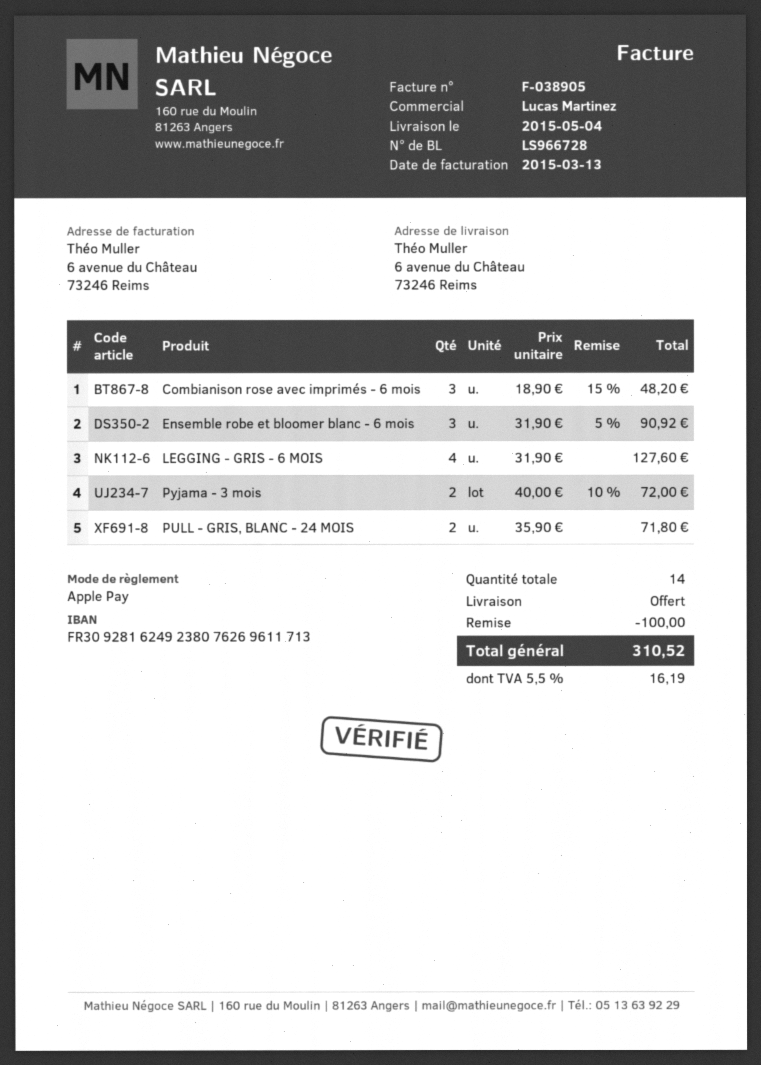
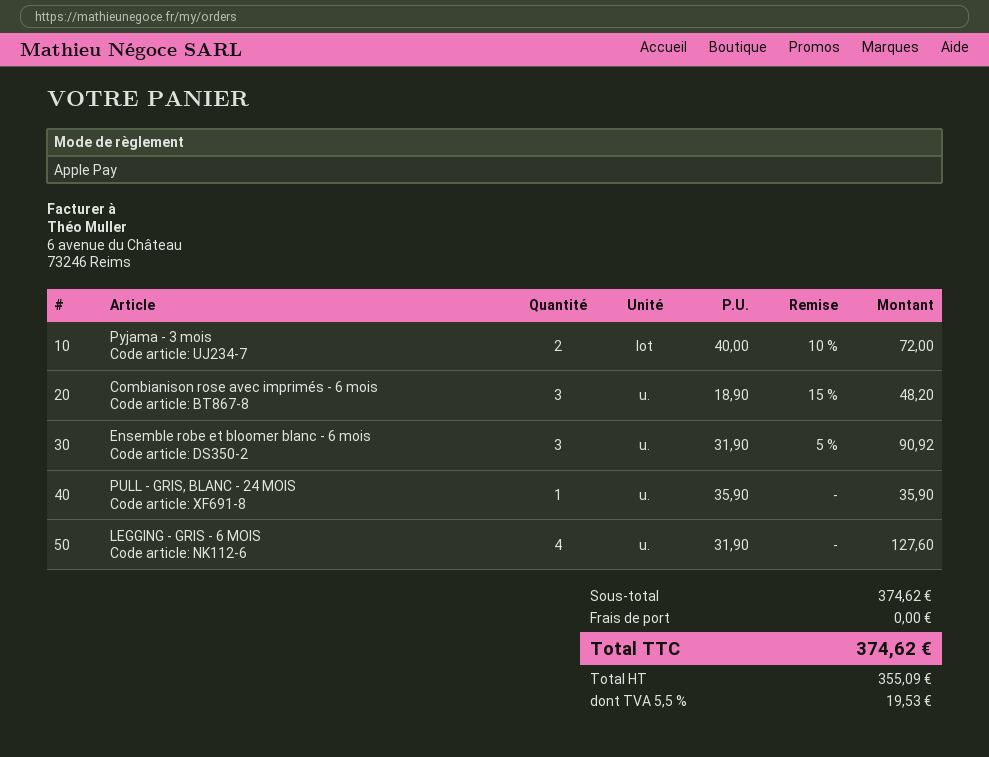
PULL - GRIS, BLANC - 24 MOIS: 2 x 35.90 = 71.80 -> 1 x 35.90 = 35.90
discount: 100.00 -> none
tax: 5.5% = 16.19 -> 5.5% = 19.53
total: 310.52 -> 374.62

